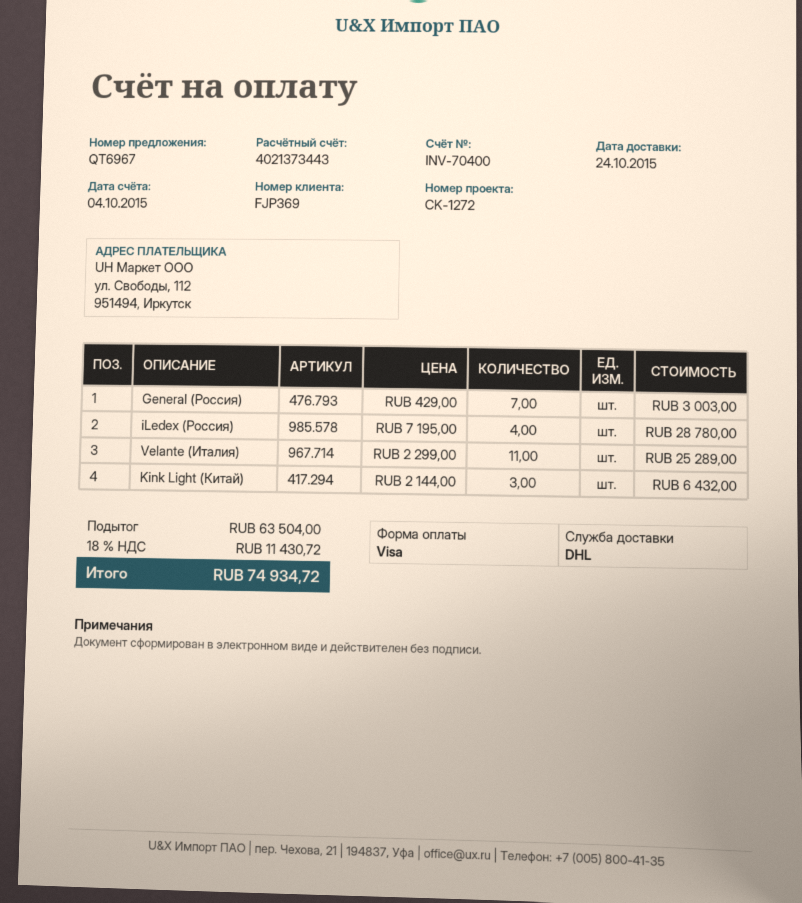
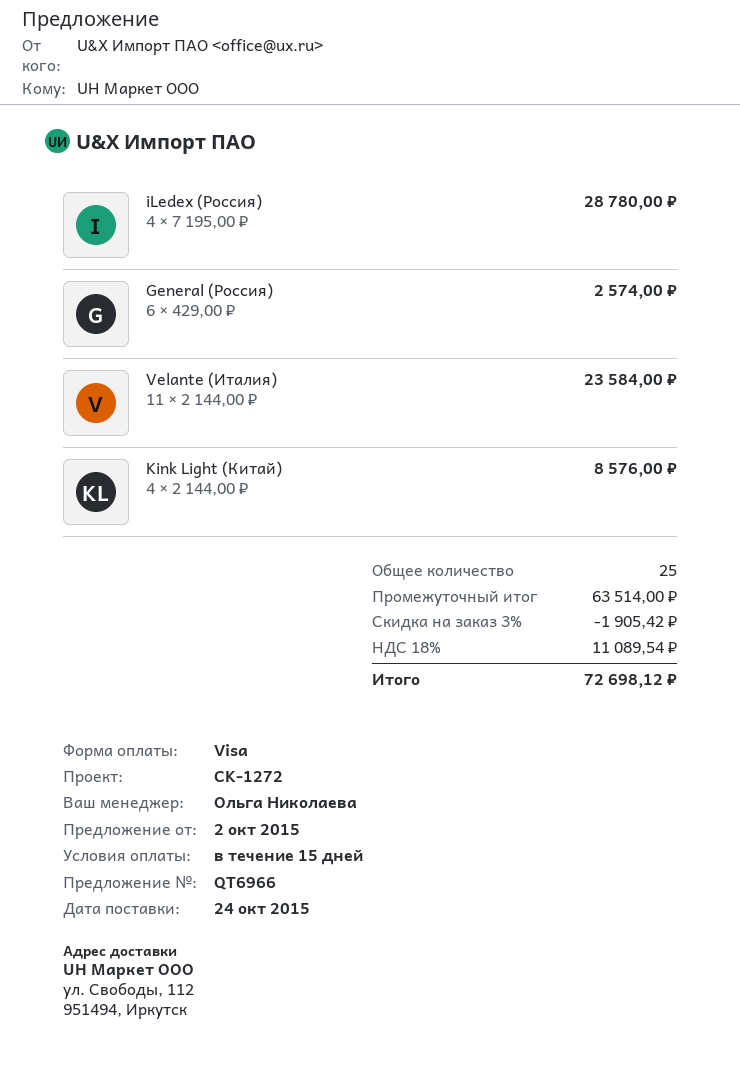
quote number: QT6967 -> QT6966
General (Россия): 7 x 429.00 = 3003.00 -> 6 x 429.00 = 2574.00
Velante (Италия): 11 x 2299.00 = 25289.00 -> 11 x 2144.00 = 23584.00
Kink Light (Китай): 3 x 2144.00 = 6432.00 -> 4 x 2144.00 = 8576.00
subtotal: 63504.00 -> 63514.00
discount: none -> 3% = 1905.42
tax: 18% = 11430.72 -> 18% = 11089.54
total: 74934.72 -> 72698.12

